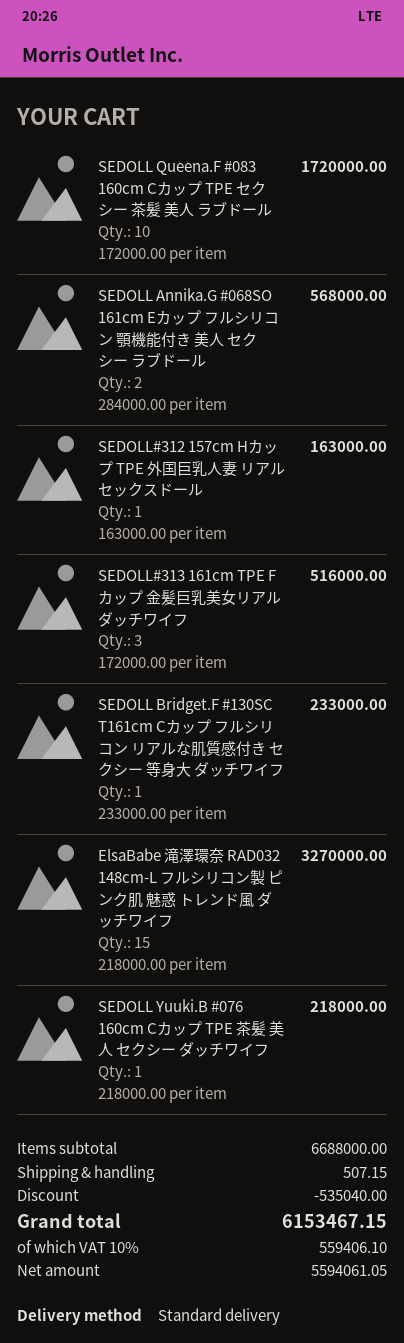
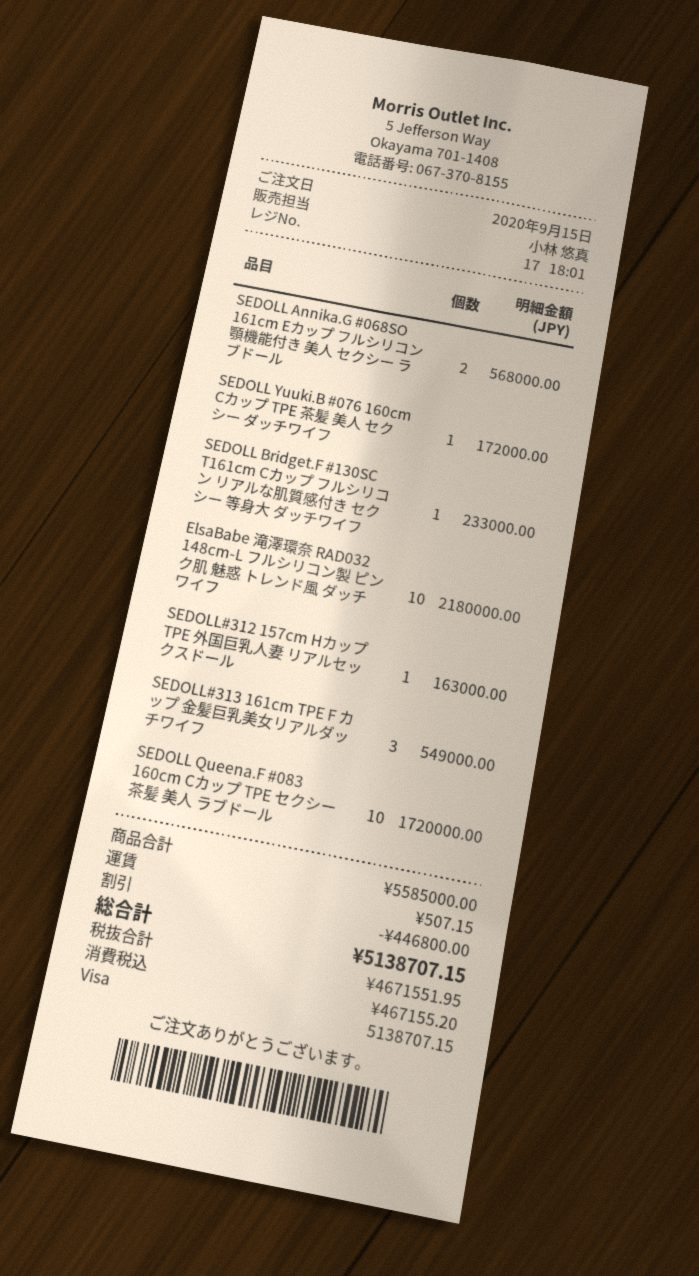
SEDOLL#313 161cm TPE F カップ 金髪巨乳美女リアルダッチワイフ: 3 for 516000.00 -> 3 for 549000.00
ElsaBabe 滝澤環奈 RAD032 148cm-L フルシリコン製 ピンク肌 魅惑 トレンド風 ダッチワイフ: 15 for 3270000.00 -> 10 for 2180000.00
SEDOLL Yuuki.B #076 160cm Cカップ TPE 茶髪 美人 セクシー ダッチワイフ: 1 for 218000.00 -> 1 for 172000.00
subtotal: 6688000.00 -> 5585000.00
discount: 535040.00 -> 446800.00
net: 5594061.05 -> 4671551.95
tax: 559406.10 -> 467155.20
total: 6153467.15 -> 5138707.15

